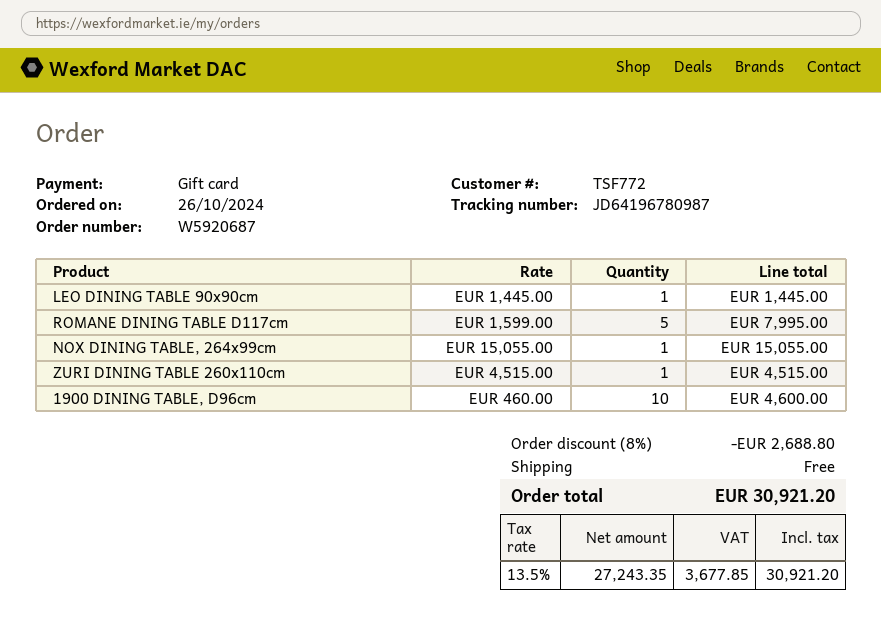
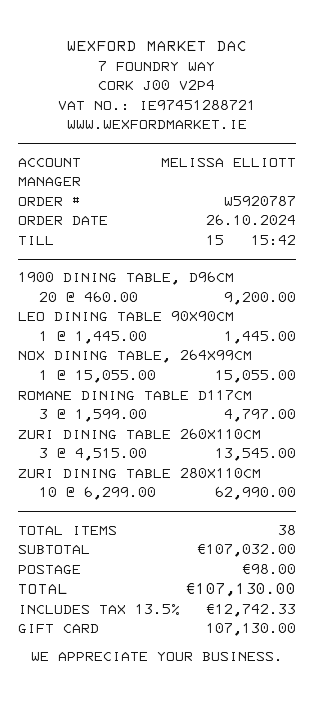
order number: W5920687 -> W5920787
ROMANE DINING TABLE D117cm: 5 x 1599.00 = 7995.00 -> 3 x 1599.00 = 4797.00
ZURI DINING TABLE 260x110cm: 1 x 4515.00 = 4515.00 -> 3 x 4515.00 = 13545.00
1900 DINING TABLE, D96cm: 10 x 460.00 = 4600.00 -> 20 x 460.00 = 9200.00
ZURI DINING TABLE 280X110CM: none -> 10 x 6299.00 = 62990.00
discount: 8% = 2688.80 -> none
shipping: 0.00 -> 98.00
tax: 13.5% = 3677.85 -> 13.5% = 12742.33
total: 30921.20 -> 107130.00

